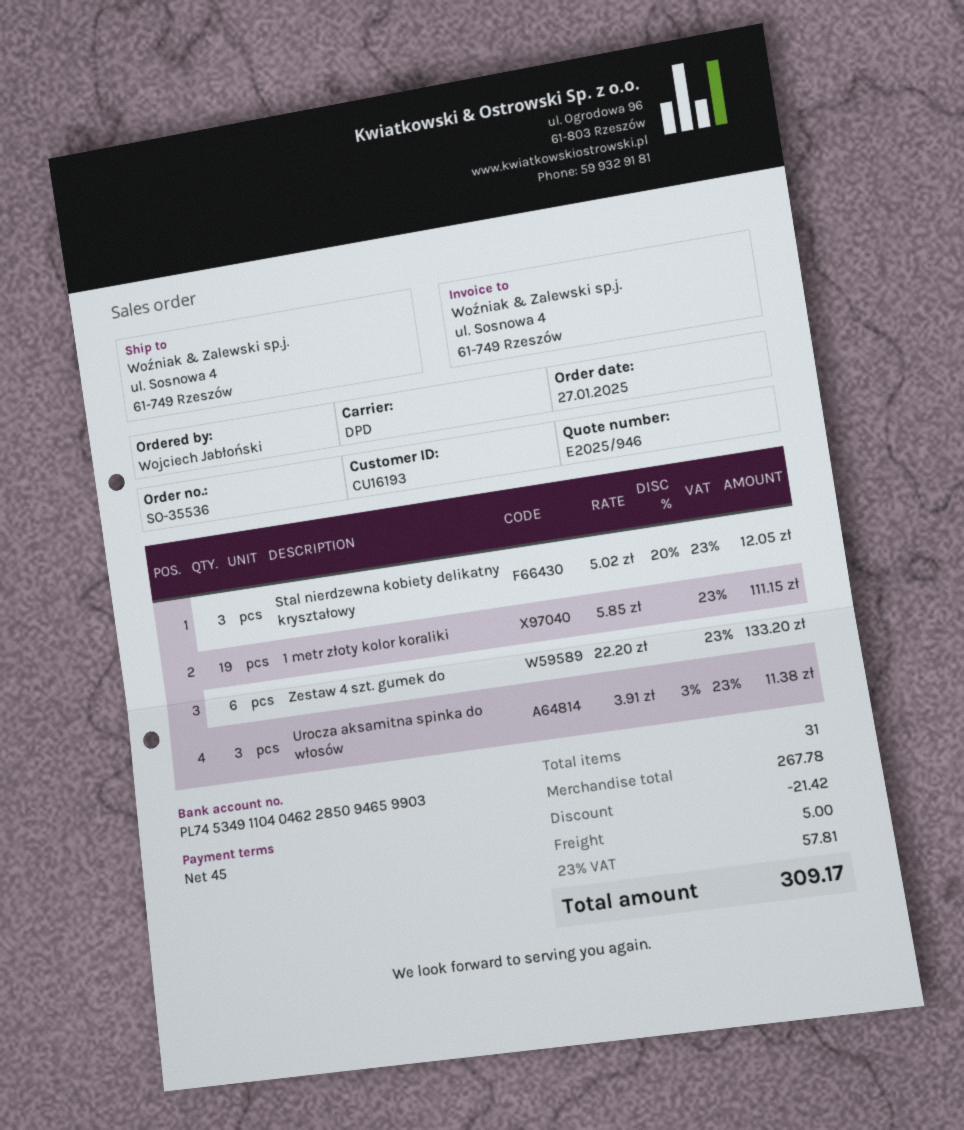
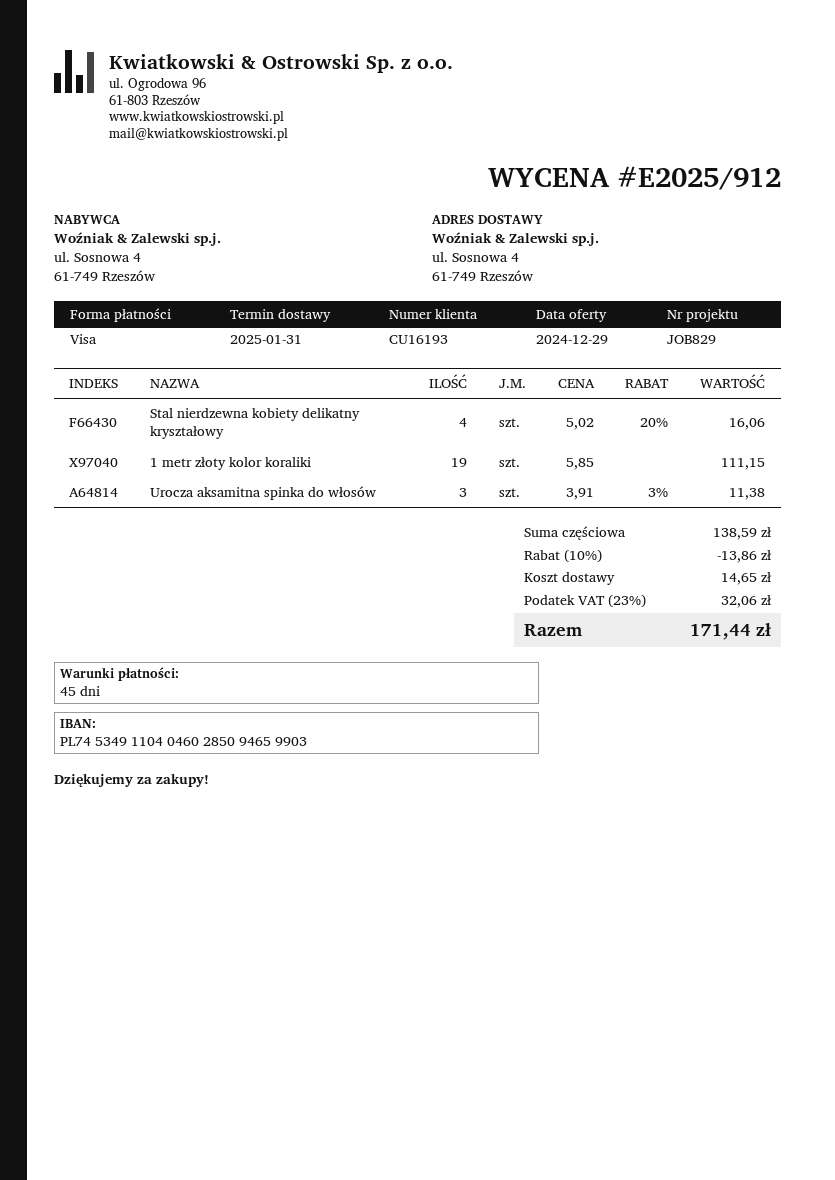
quote number: E2025/946 -> E2025/912
bank account: PL74534911040462285094659903 -> PL74534911040460285094659903
Stal nierdzewna kobiety delikatny kryształowy: 3 x 5.02 - 20% = 12.05 -> 4 x 5.02 - 20% = 16.06
Zestaw 4 szt. gumek do: 6 x 22.20 = 133.20 -> none
subtotal: 267.78 -> 138.59
discount: 21.42 -> 13.86
shipping: 5.00 -> 14.65
tax: 23% = 57.81 -> 23% = 32.06
total: 309.17 -> 171.44

